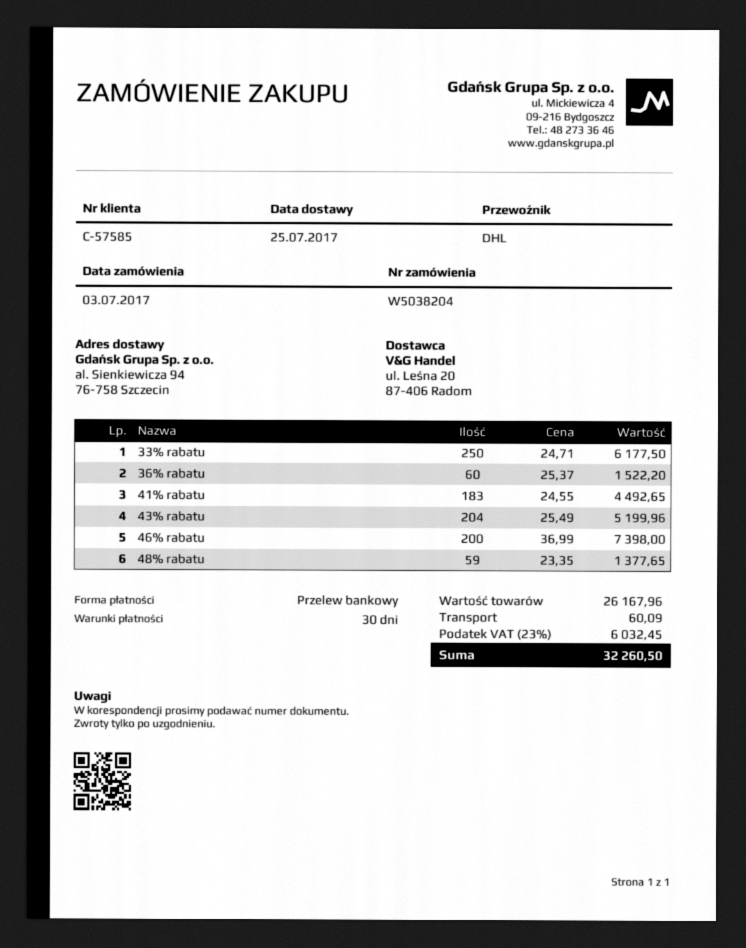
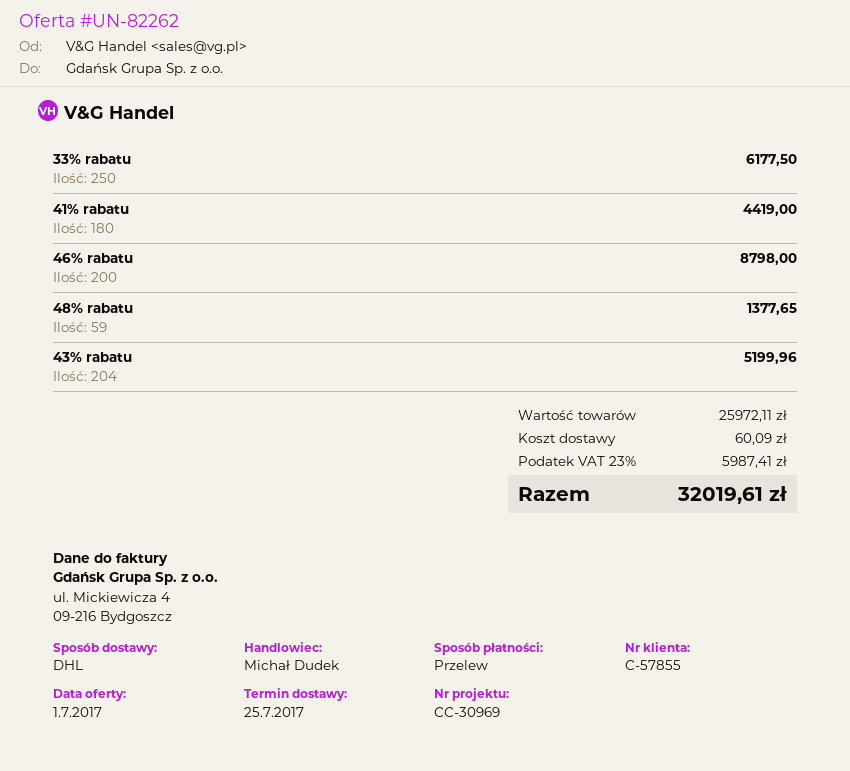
customer number: C-57585 -> C-57855
36% rabatu: 60 for 1522.20 -> none
41% rabatu: 183 for 4492.65 -> 180 for 4419.00
46% rabatu: 200 for 7398.00 -> 200 for 8798.00
subtotal: 26167.96 -> 25972.11
tax: 23% = 6032.45 -> 23% = 5987.41
total: 32260.50 -> 32019.61

